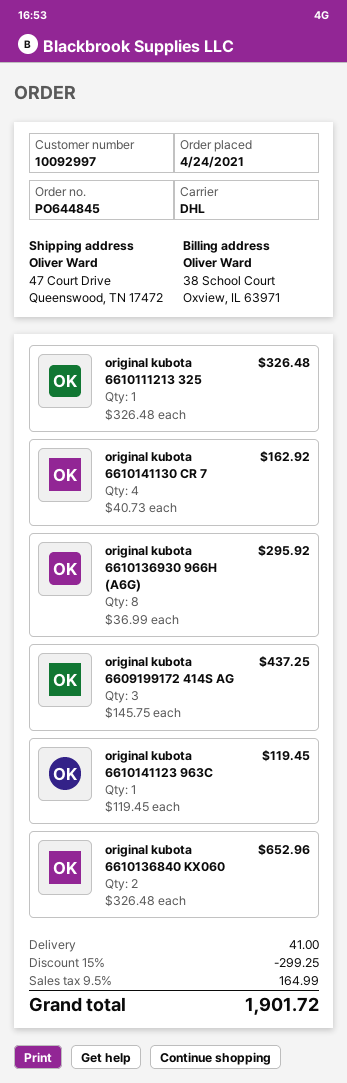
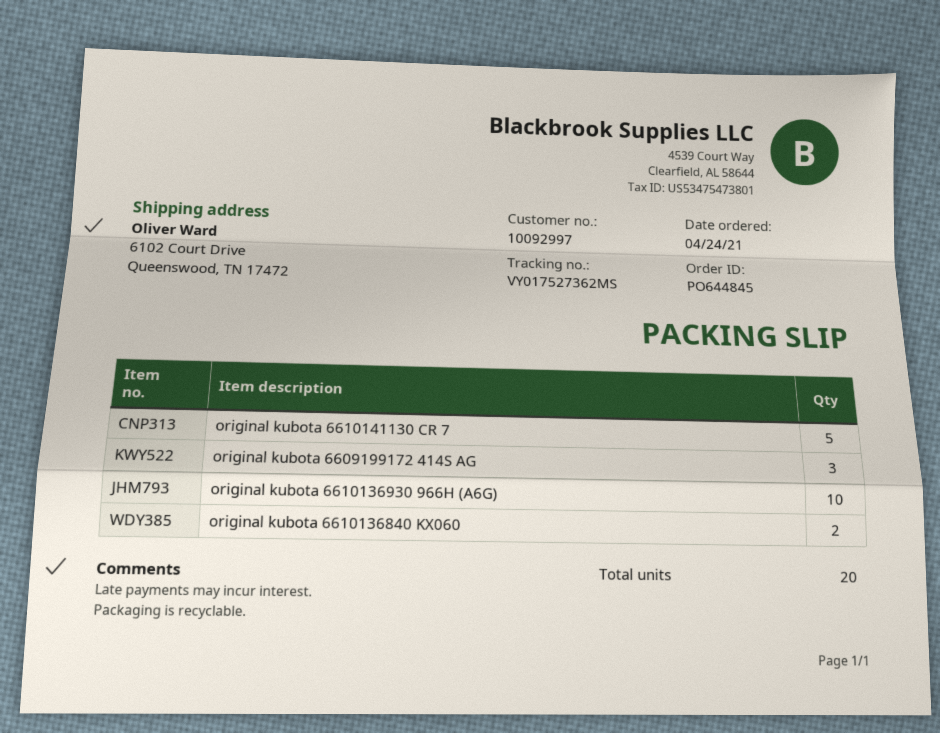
ship to: 47 Court Drive, Queenswood, TN 17472 -> 6102 Court Drive, Queenswood, TN 17472
original kubota 6610111213 325: 1 -> none
original kubota 6610141130 CR 7: 4 -> 5
original kubota 6610136930 966H (A6G): 8 -> 10
original kubota 6610141123 963C: 1 -> none

